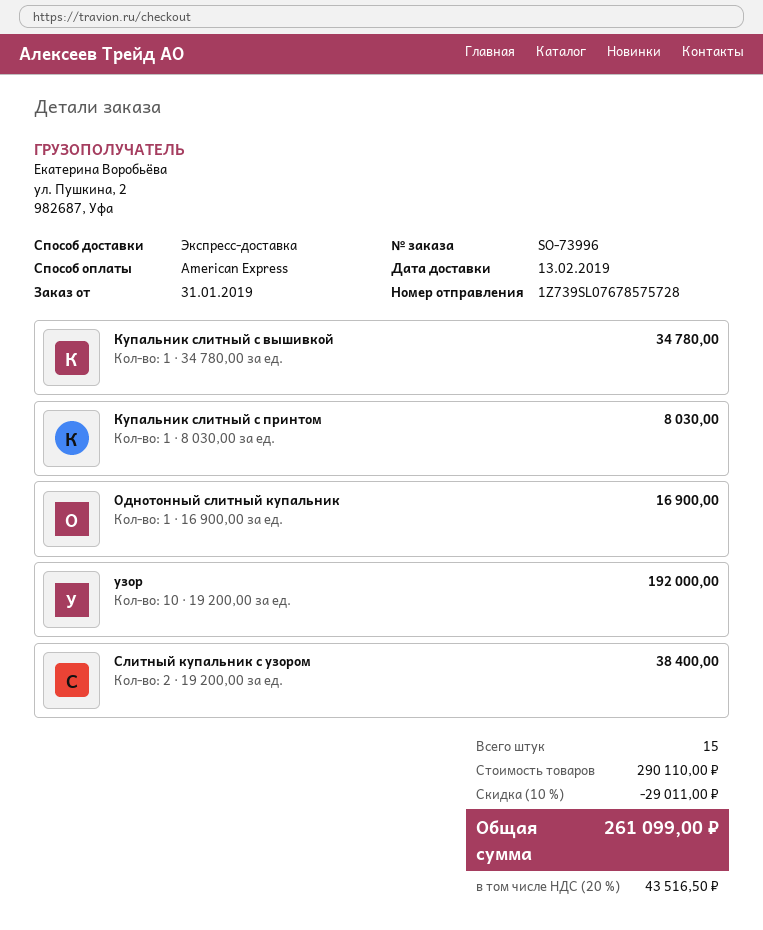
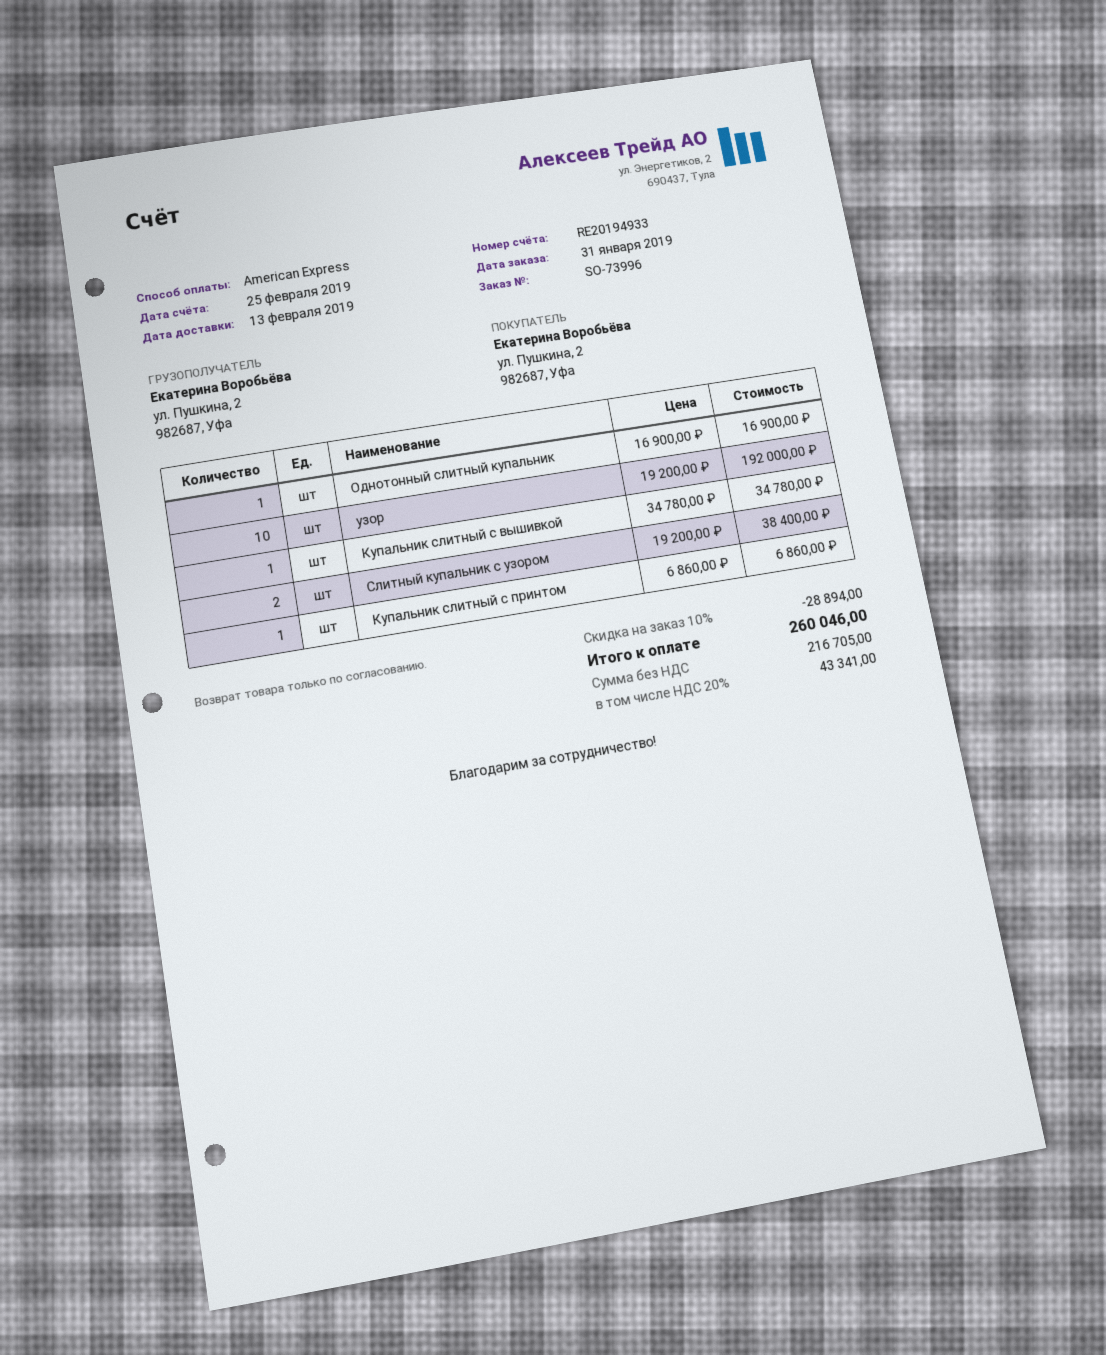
Купальник слитный с принтом: 1 x 8030.00 = 8030.00 -> 1 x 6860.00 = 6860.00
discount: 10% = 29011.00 -> 10% = 28894.00
tax: 20% = 43516.50 -> 20% = 43341.00
total: 261099.00 -> 260046.00

